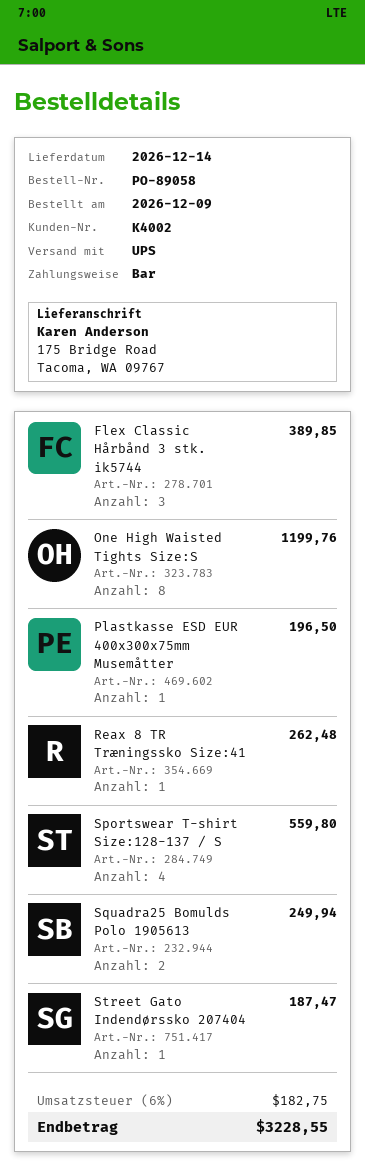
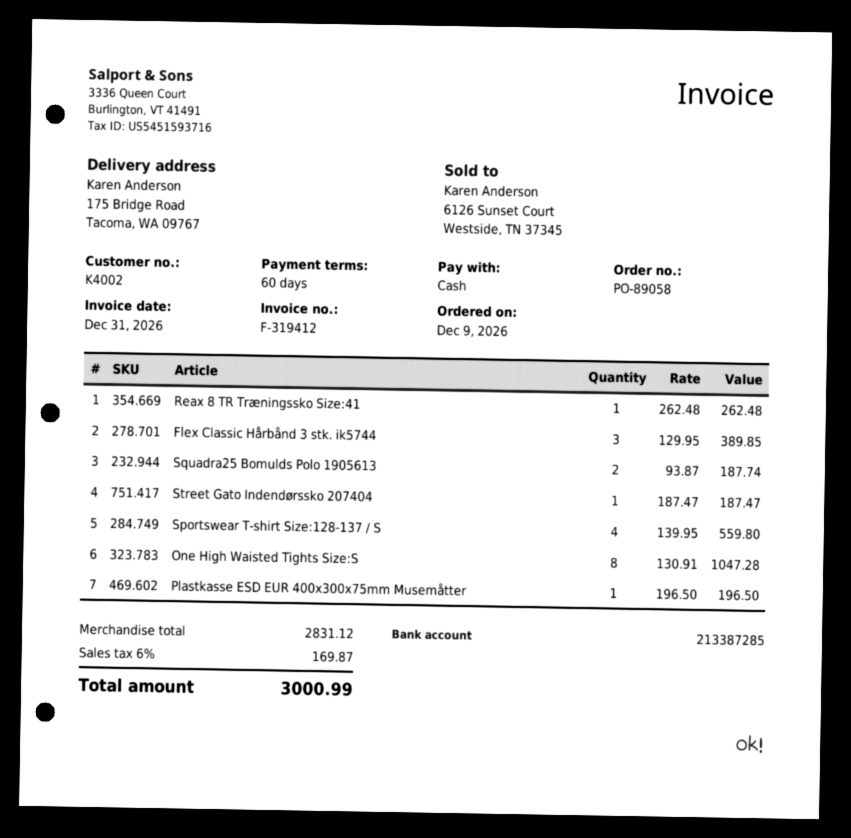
One High Waisted Tights Size:S: 8 for 1199.76 -> 8 for 1047.28
Squadra25 Bomulds Polo 1905613: 2 for 249.94 -> 2 for 187.74
tax: 6% = 182.75 -> 6% = 169.87
total: 3228.55 -> 3000.99

